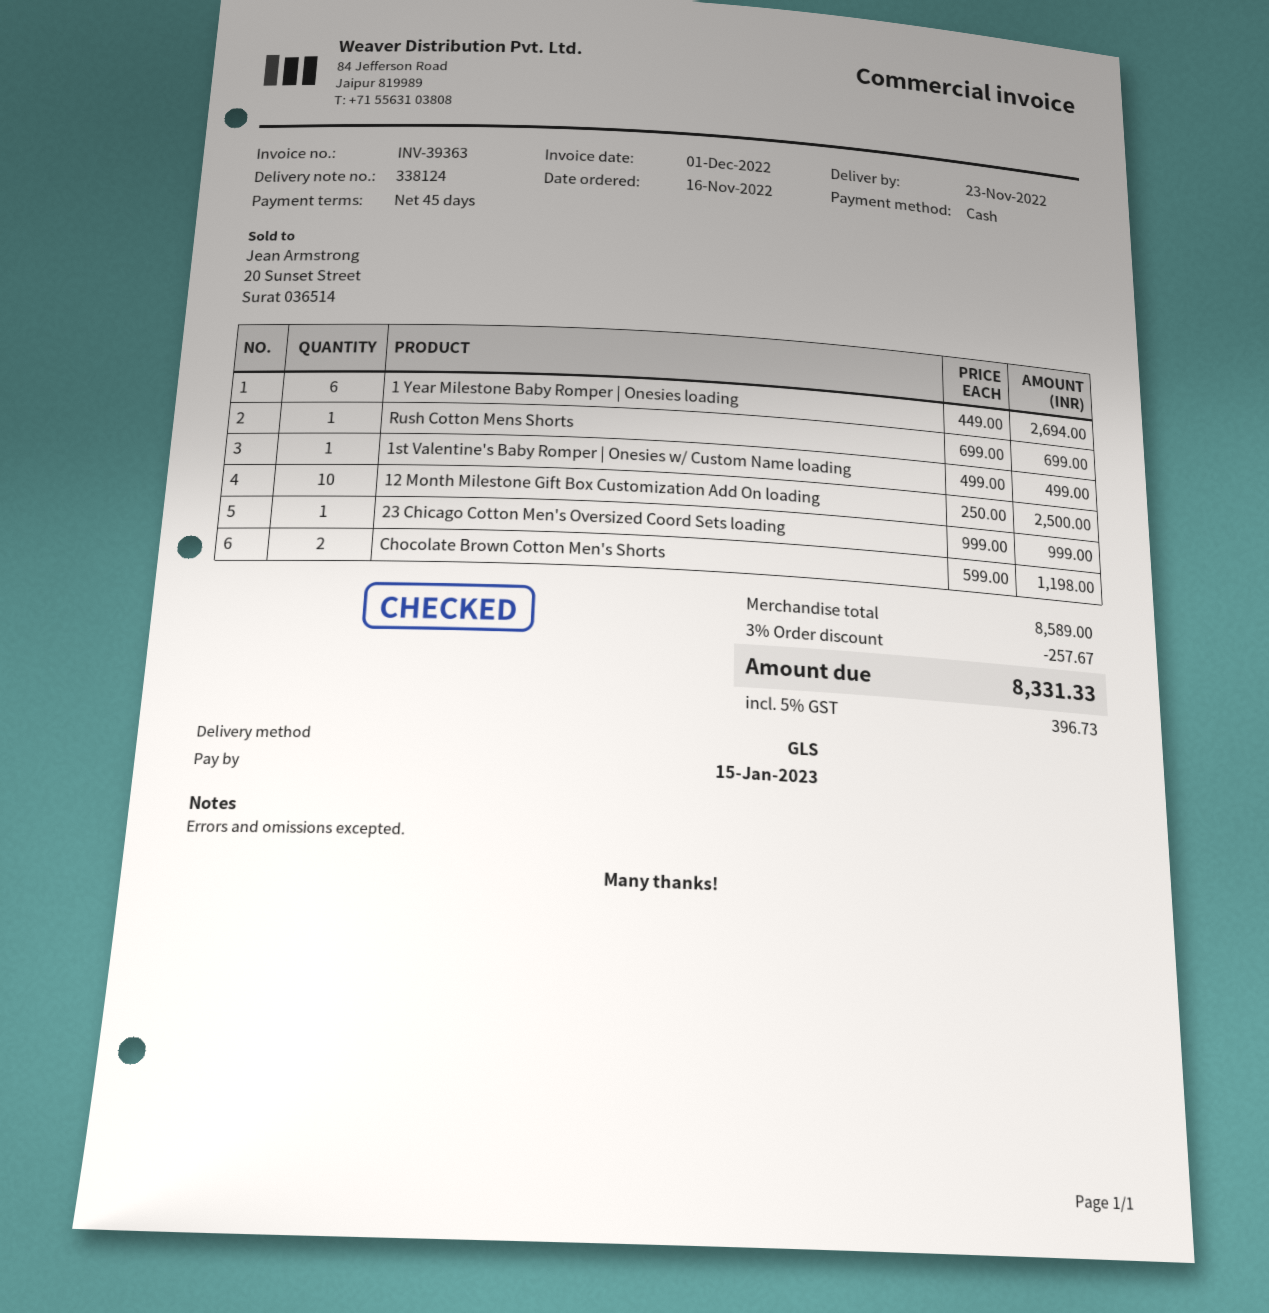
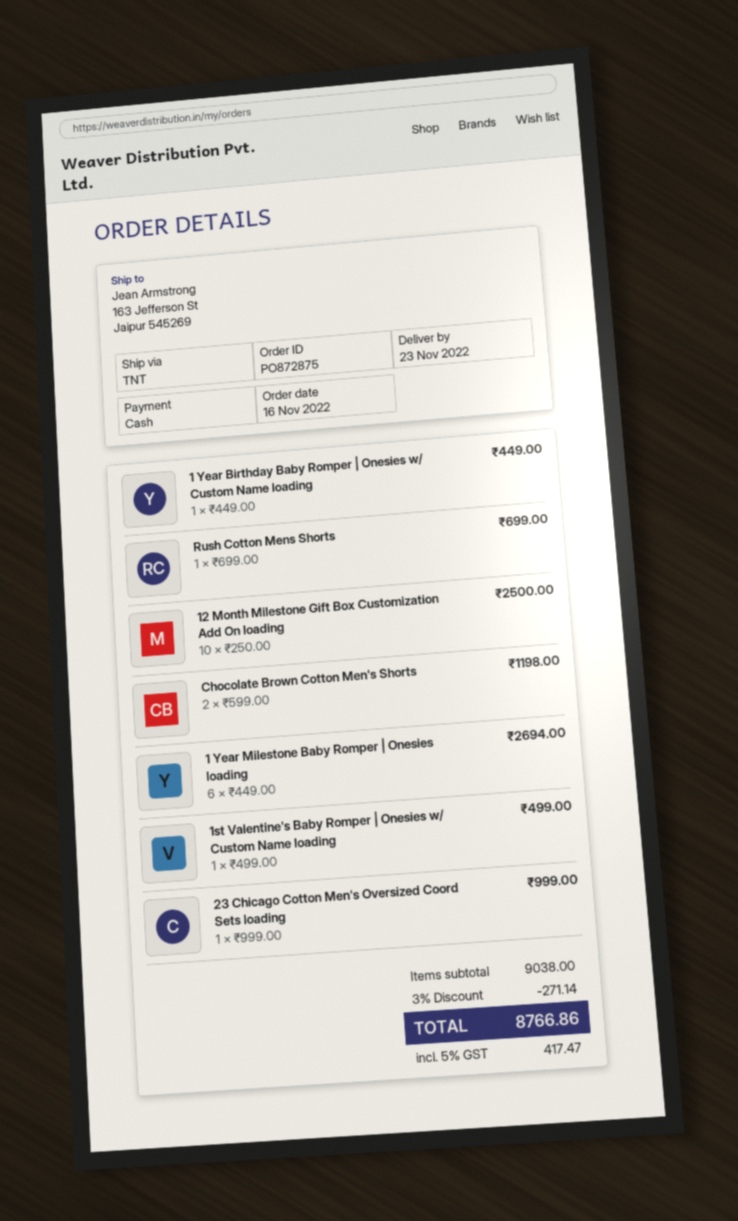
shipping method: GLS -> TNT
1 Year Birthday Baby Romper | Onesies w/ Custom Name loading: none -> 1 x 449.00 = 449.00
subtotal: 8589.00 -> 9038.00
discount: 3% = 257.67 -> 3% = 271.14
tax: 5% = 396.73 -> 5% = 417.47
total: 8331.33 -> 8766.86

